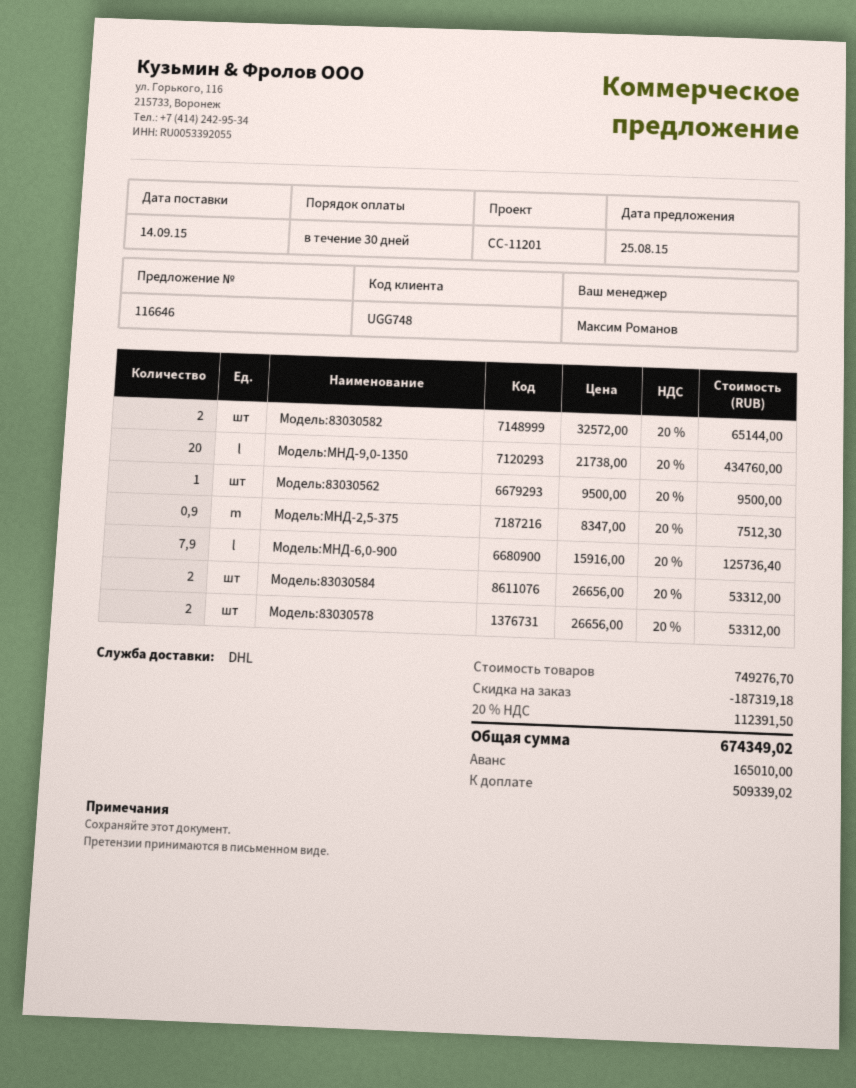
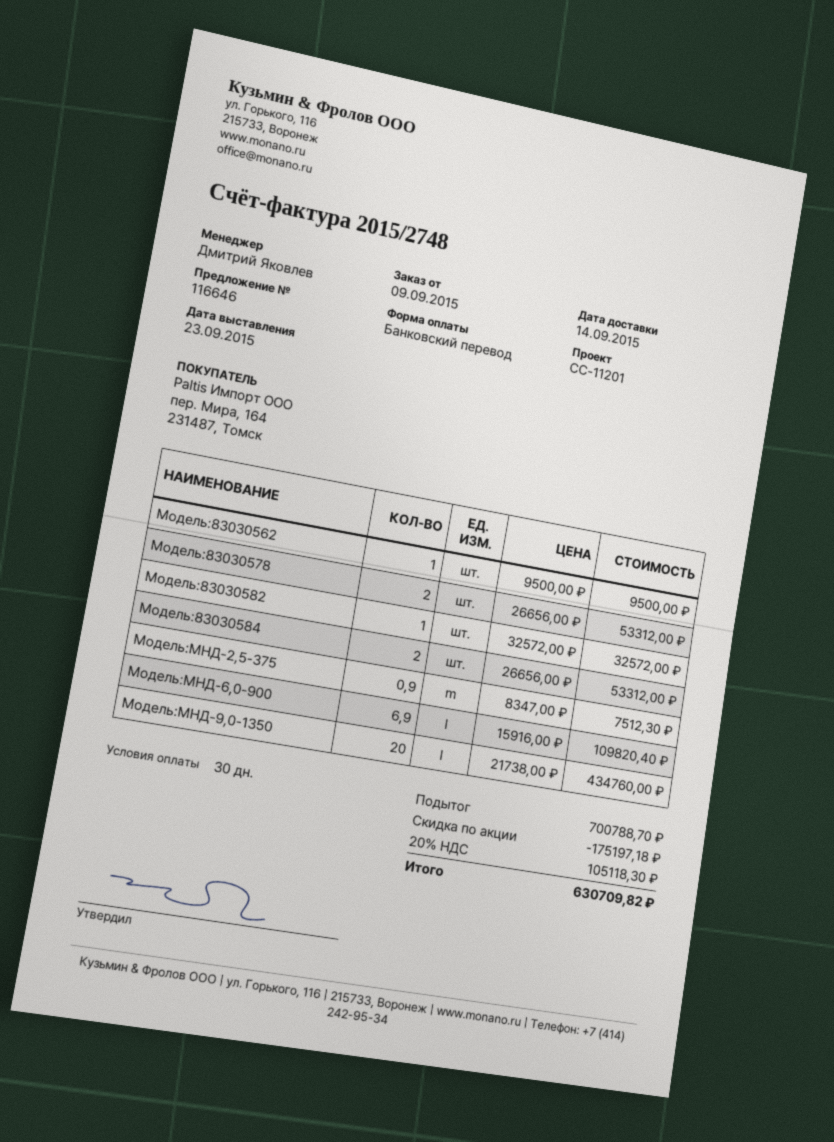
sales rep: Максим Романов -> Дмитрий Яковлев
Модель:83030582: 2 x 32572.00 = 65144.00 -> 1 x 32572.00 = 32572.00
Модель:МНД-6,0-900: 7.9 x 15916.00 = 125736.40 -> 6.9 x 15916.00 = 109820.40
subtotal: 749276.70 -> 700788.70
discount: 187319.18 -> 175197.18
tax: 20% = 112391.50 -> 20% = 105118.30
total: 674349.02 -> 630709.82

